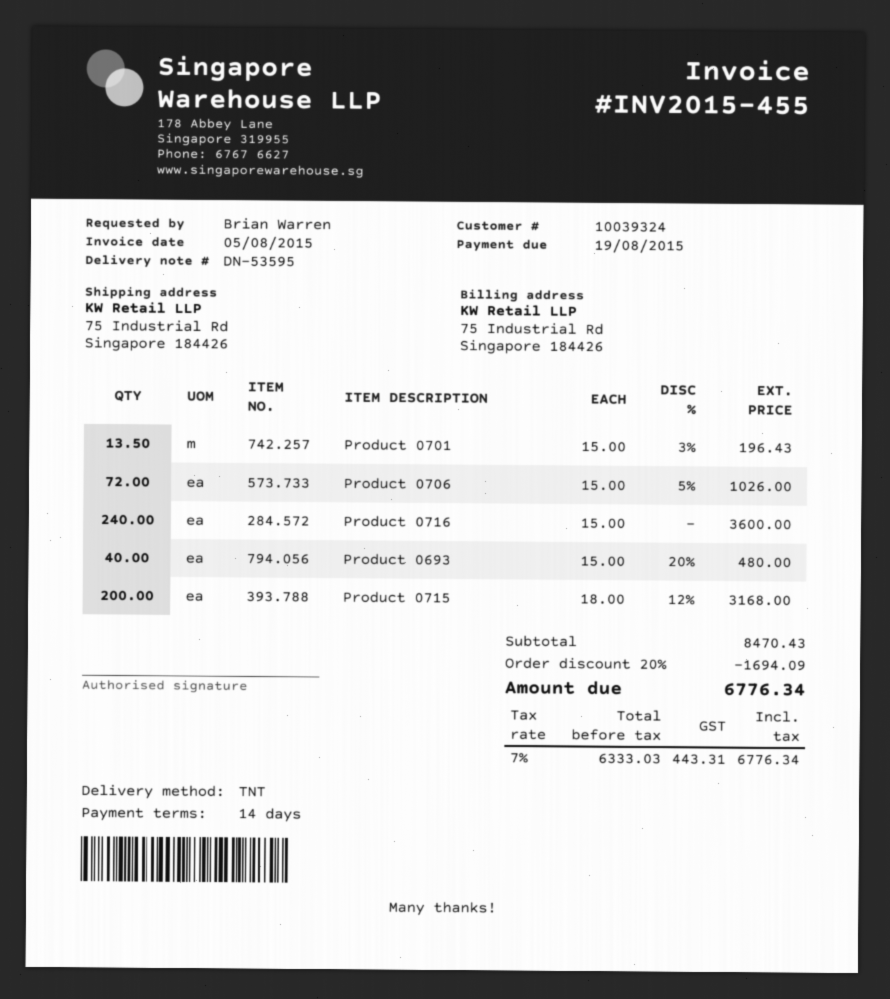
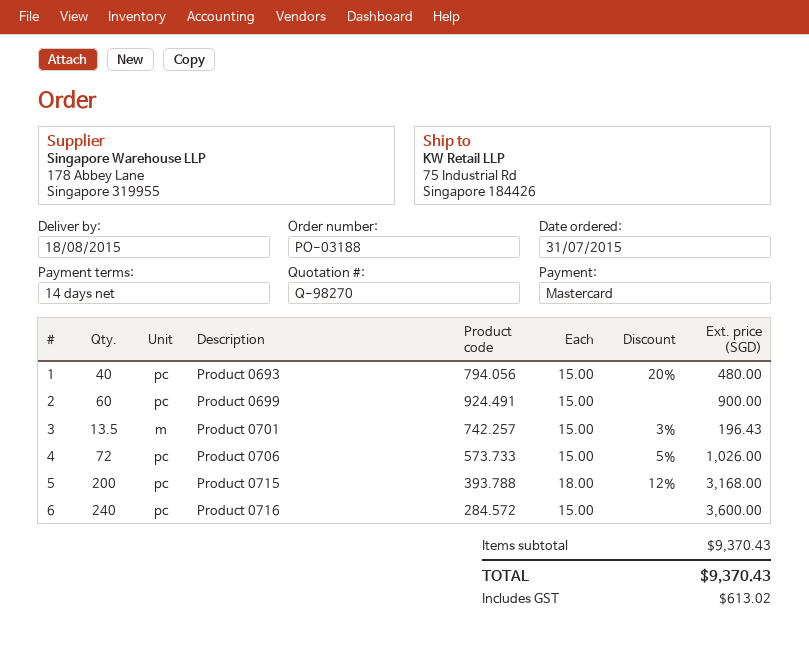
Product 0699: none -> 60 x 15.00 = 900.00
subtotal: 8470.43 -> 9370.43
discount: 20% = 1694.09 -> none
tax: 443.31 -> 613.02
total: 6776.34 -> 9370.43

